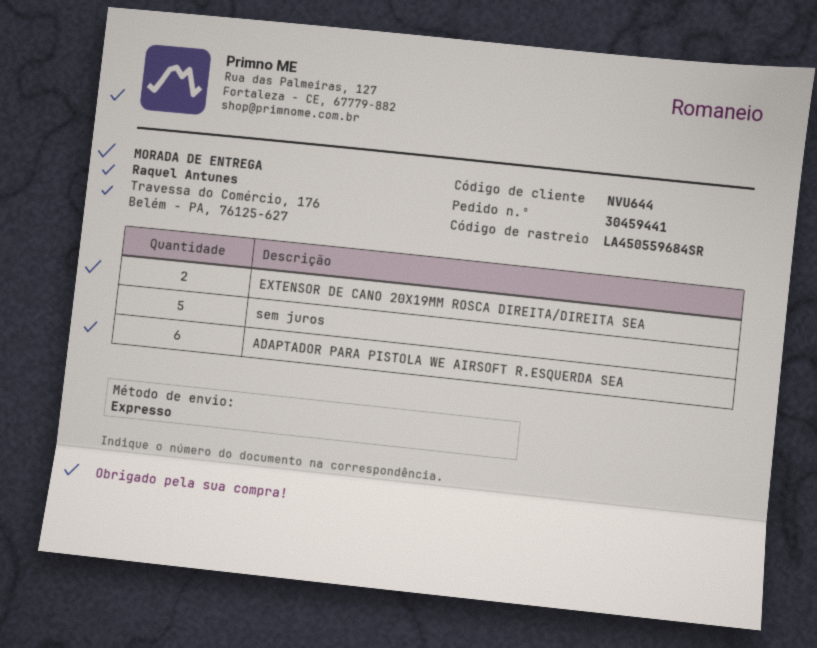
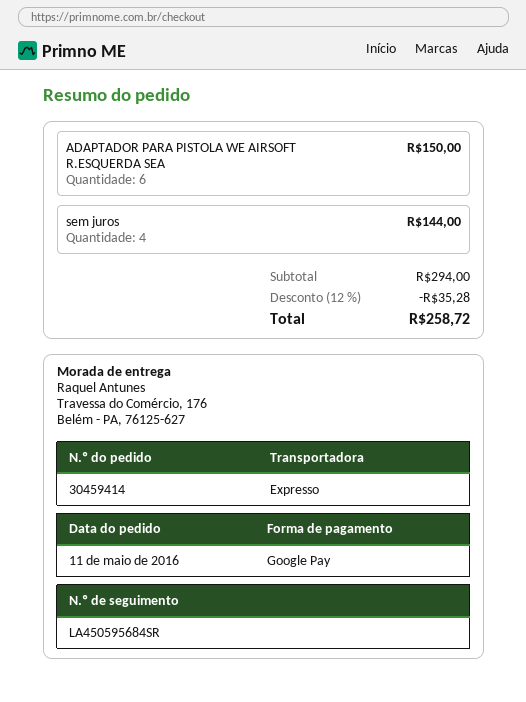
order number: 30459441 -> 30459414
tracking number: LA450559684SR -> LA450595684SR
EXTENSOR DE CANO 20X19MM ROSCA DIREITA/DIREITA SEA: 2 -> none
sem juros: 5 -> 4

